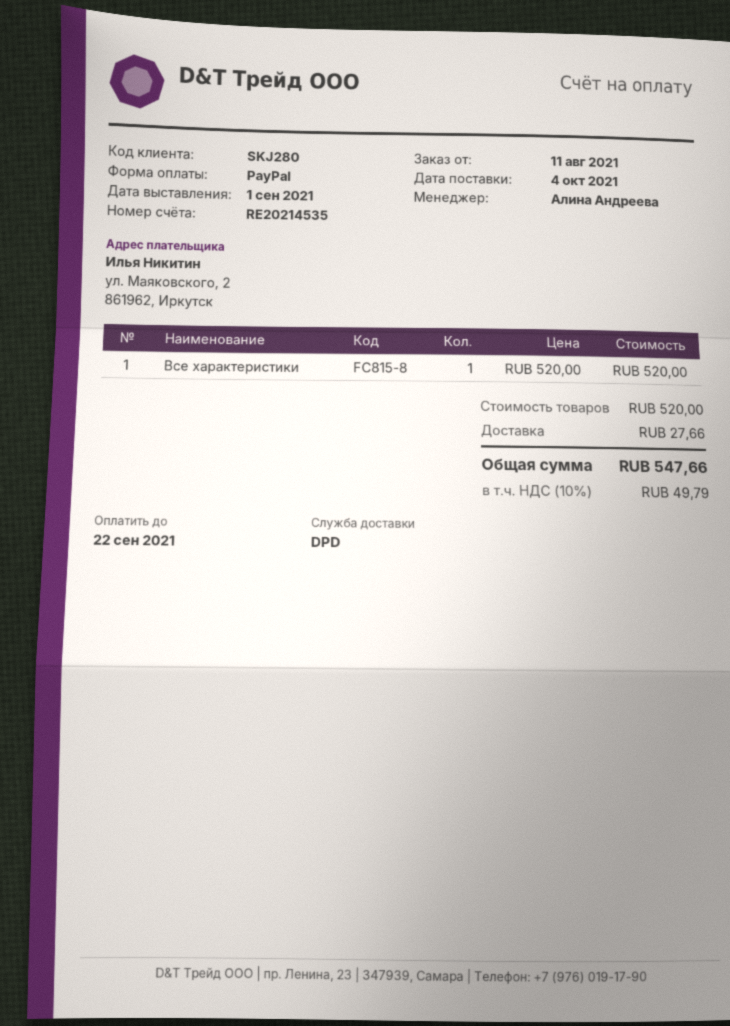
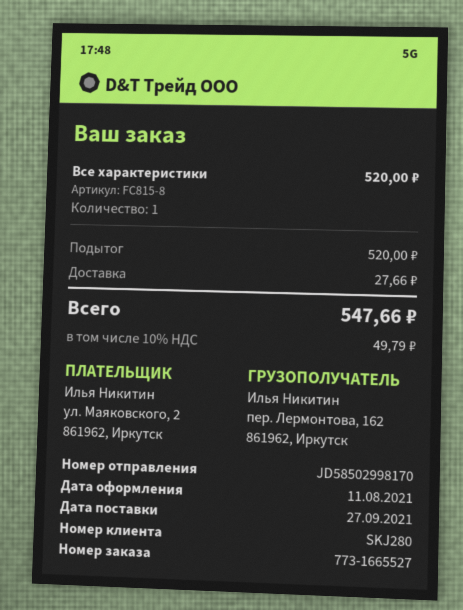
delivery date: 2021-10-04 -> 2021-09-27

